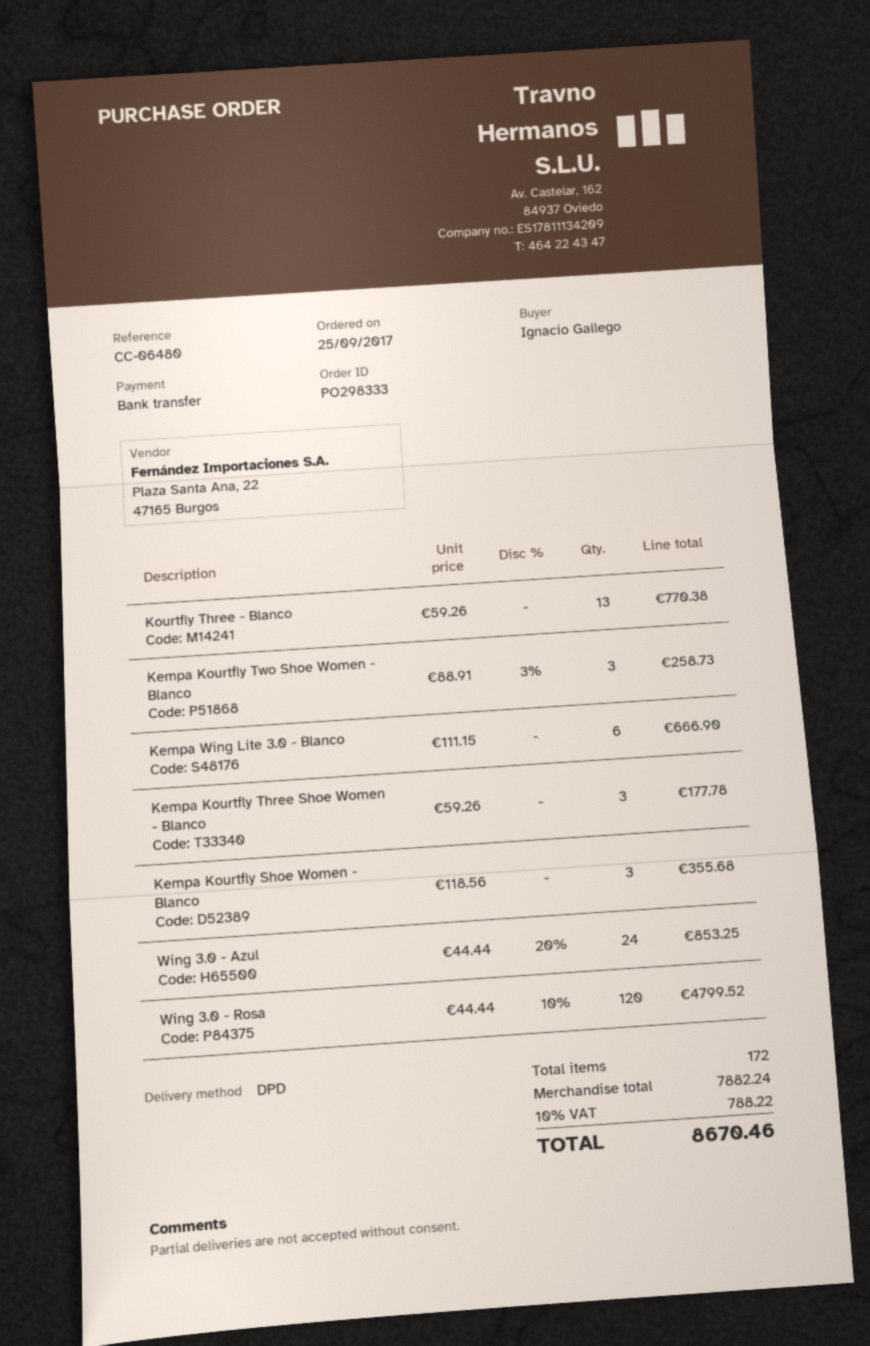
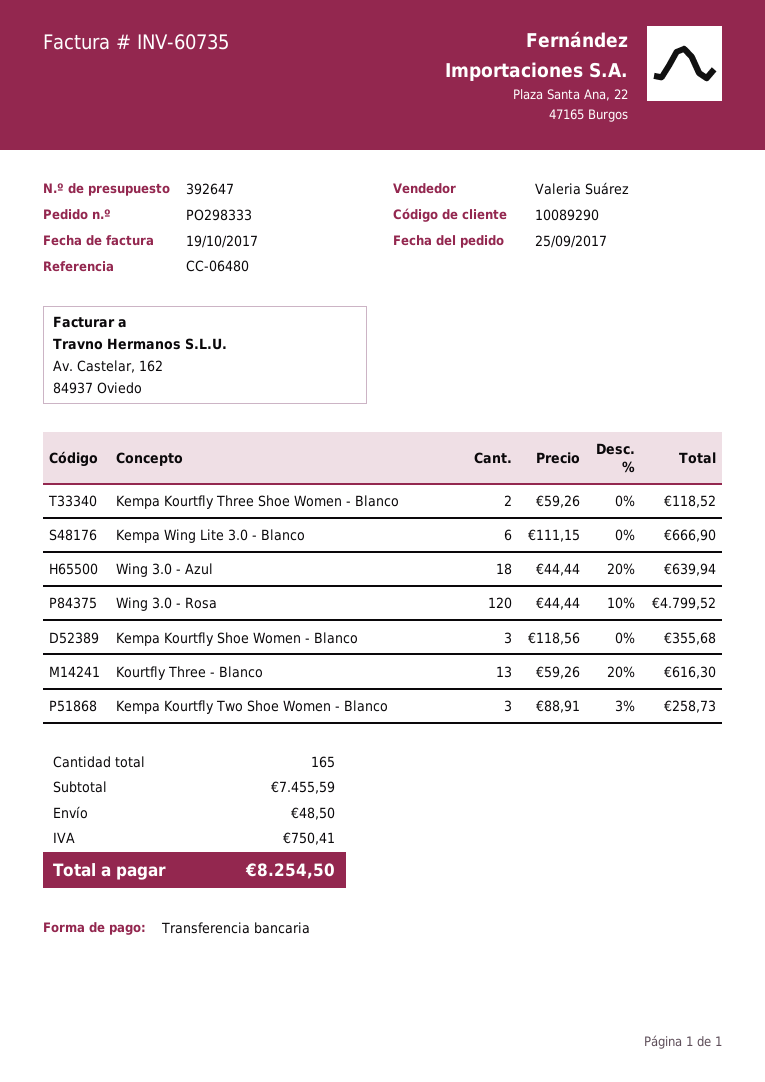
Kourtfly Three - Blanco: 13 x 59.26 = 770.38 -> 13 x 59.26 - 20% = 616.30
Kempa Kourtfly Three Shoe Women - Blanco: 3 x 59.26 = 177.78 -> 2 x 59.26 = 118.52
Wing 3.0 - Azul: 24 x 44.44 - 20% = 853.25 -> 18 x 44.44 - 20% = 639.94
total quantity: 172 -> 165
subtotal: 7882.24 -> 7455.59
shipping: none -> 48.50
tax: 788.22 -> 750.41
total: 8670.46 -> 8254.50

